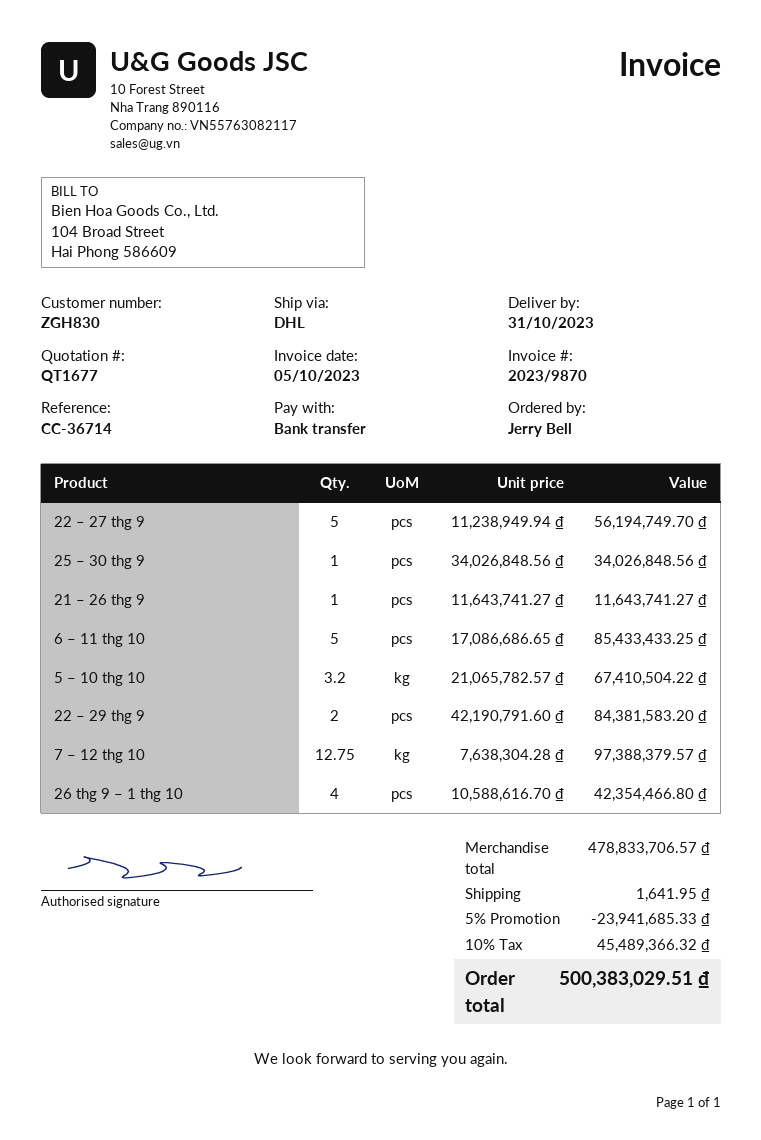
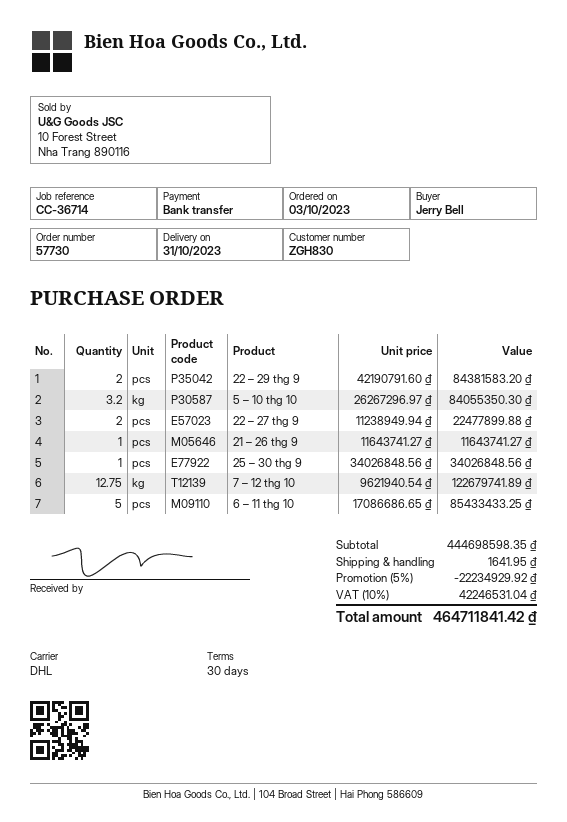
22 – 27 thg 9: 5 x 11238949.94 = 56194749.70 -> 2 x 11238949.94 = 22477899.88
5 – 10 thg 10: 3.2 x 21065782.57 = 67410504.22 -> 3.2 x 26267296.97 = 84055350.30
7 – 12 thg 10: 12.75 x 7638304.28 = 97388379.57 -> 12.75 x 9621940.54 = 122679741.89
26 thg 9 – 1 thg 10: 4 x 10588616.70 = 42354466.80 -> none
subtotal: 478833706.57 -> 444698598.35
discount: 5% = 23941685.33 -> 5% = 22234929.92
tax: 10% = 45489366.32 -> 10% = 42246531.04
total: 500383029.51 -> 464711841.42

